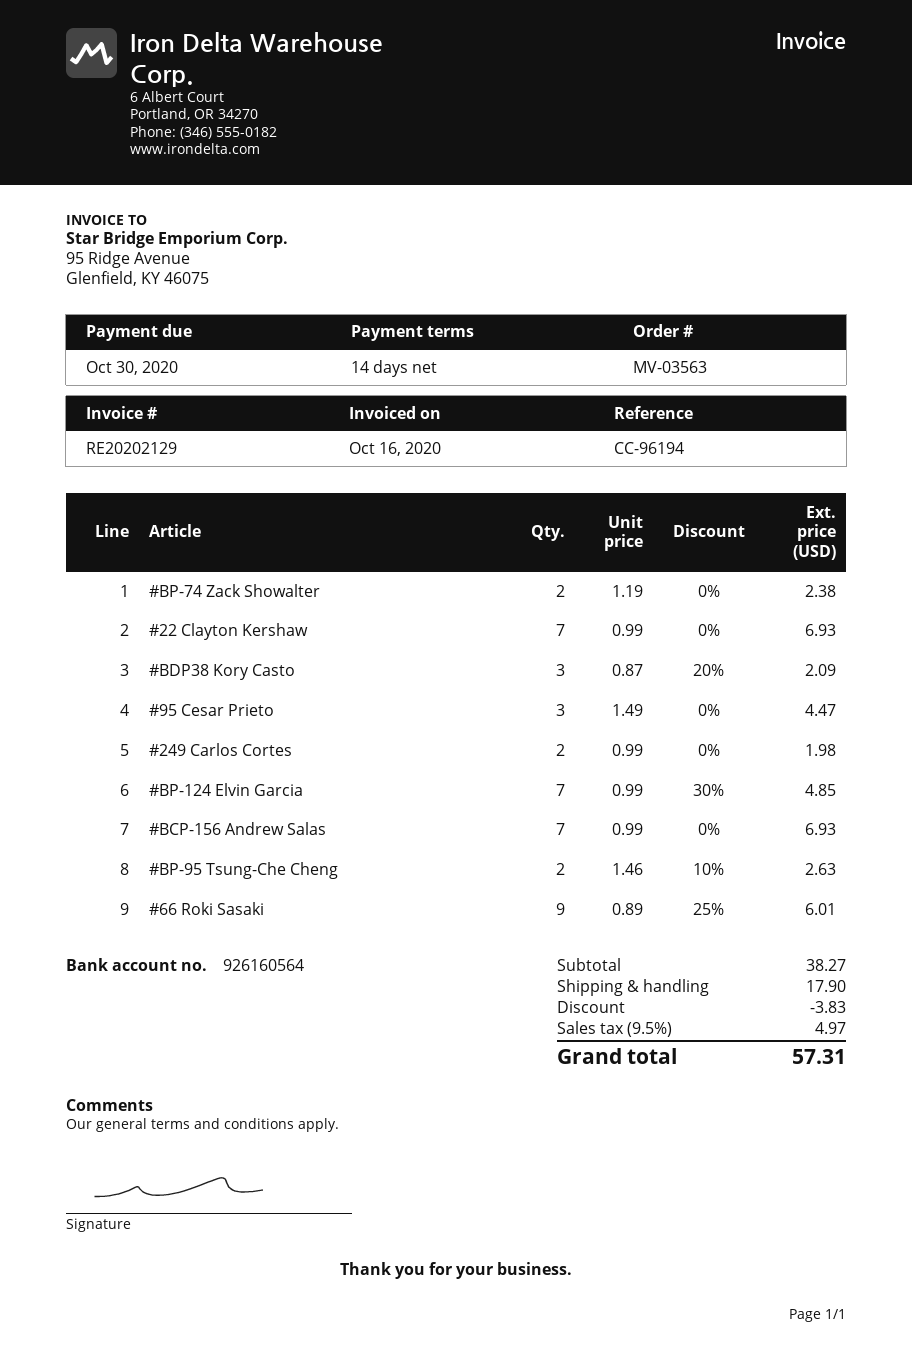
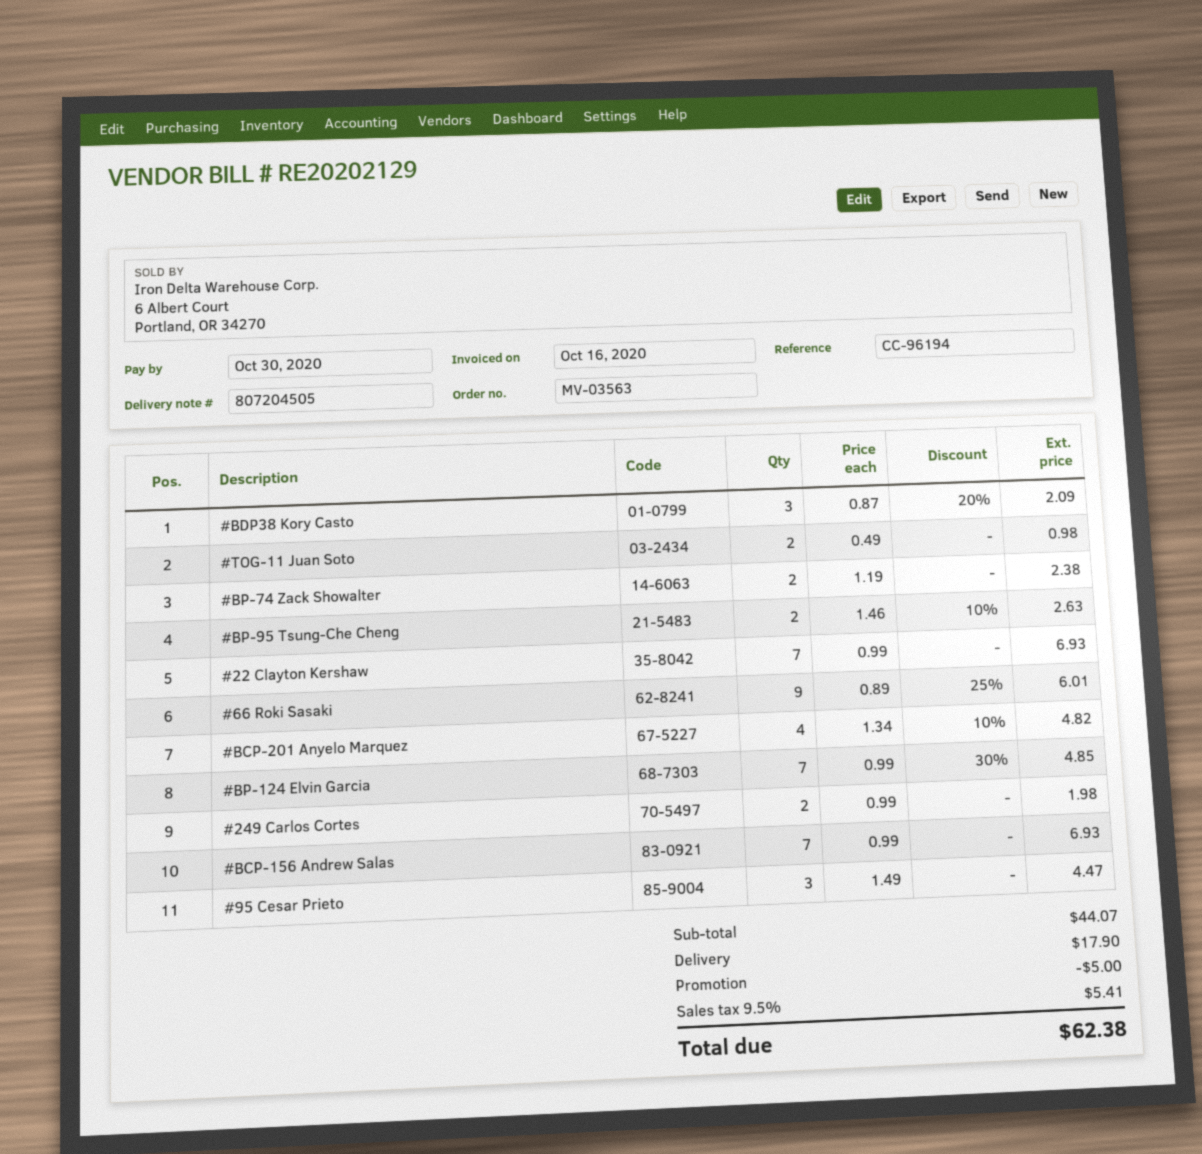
#TOG-11 Juan Soto: none -> 2 x 0.49 = 0.98
#BCP-201 Anyelo Marquez: none -> 4 x 1.34 - 10% = 4.82
subtotal: 38.27 -> 44.07
discount: 3.83 -> 5.00
tax: 9.5% = 4.97 -> 9.5% = 5.41
total: 57.31 -> 62.38

